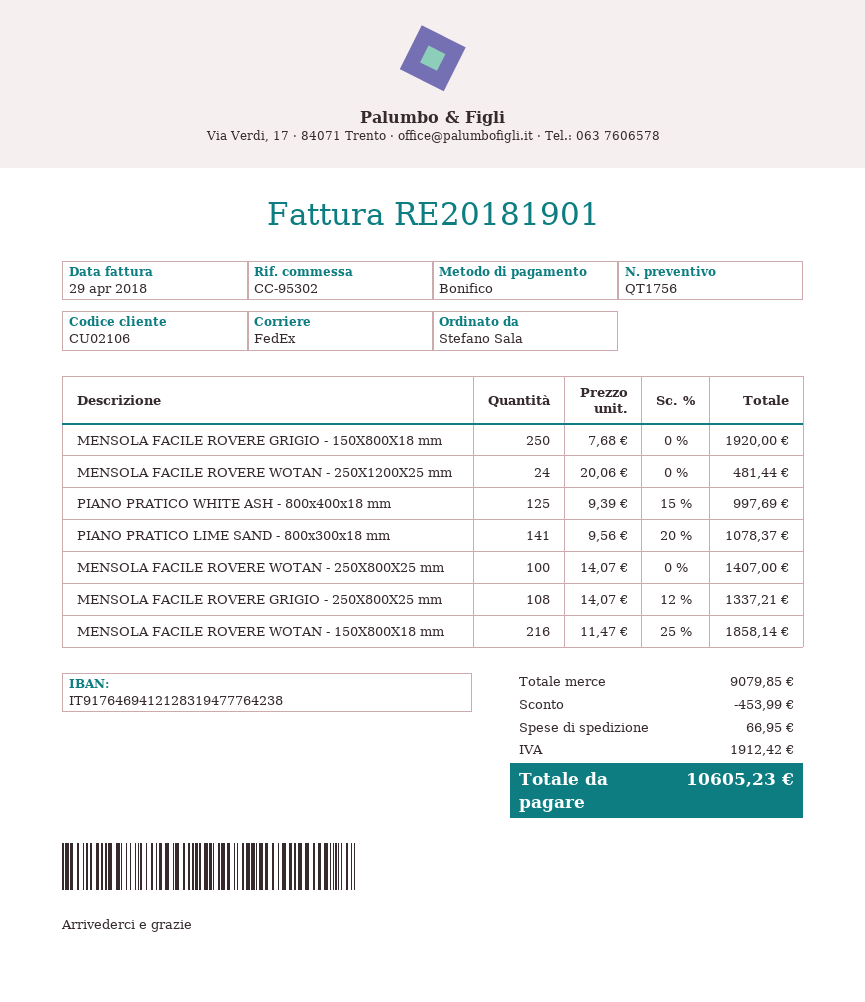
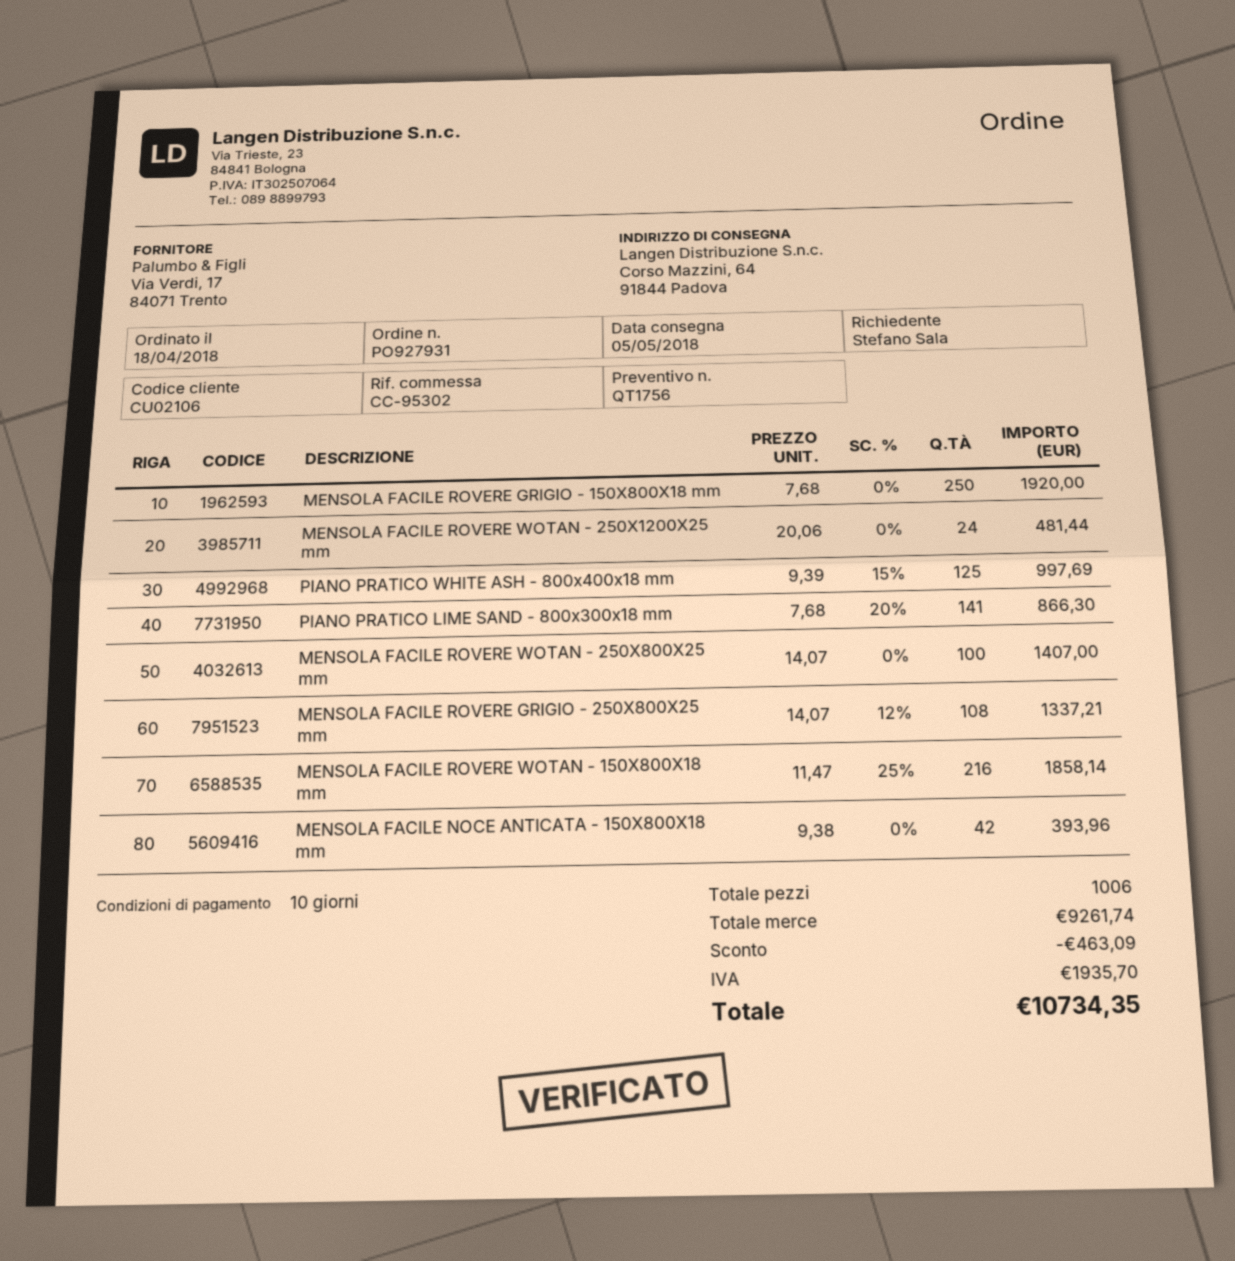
PIANO PRATICO LIME SAND - 800x300x18 mm: 141 x 9.56 - 20% = 1078.37 -> 141 x 7.68 - 20% = 866.30
MENSOLA FACILE NOCE ANTICATA - 150X800X18 mm: none -> 42 x 9.38 = 393.96
subtotal: 9079.85 -> 9261.74
discount: 453.99 -> 463.09
shipping: 66.95 -> none
tax: 1912.42 -> 1935.70
total: 10605.23 -> 10734.35

